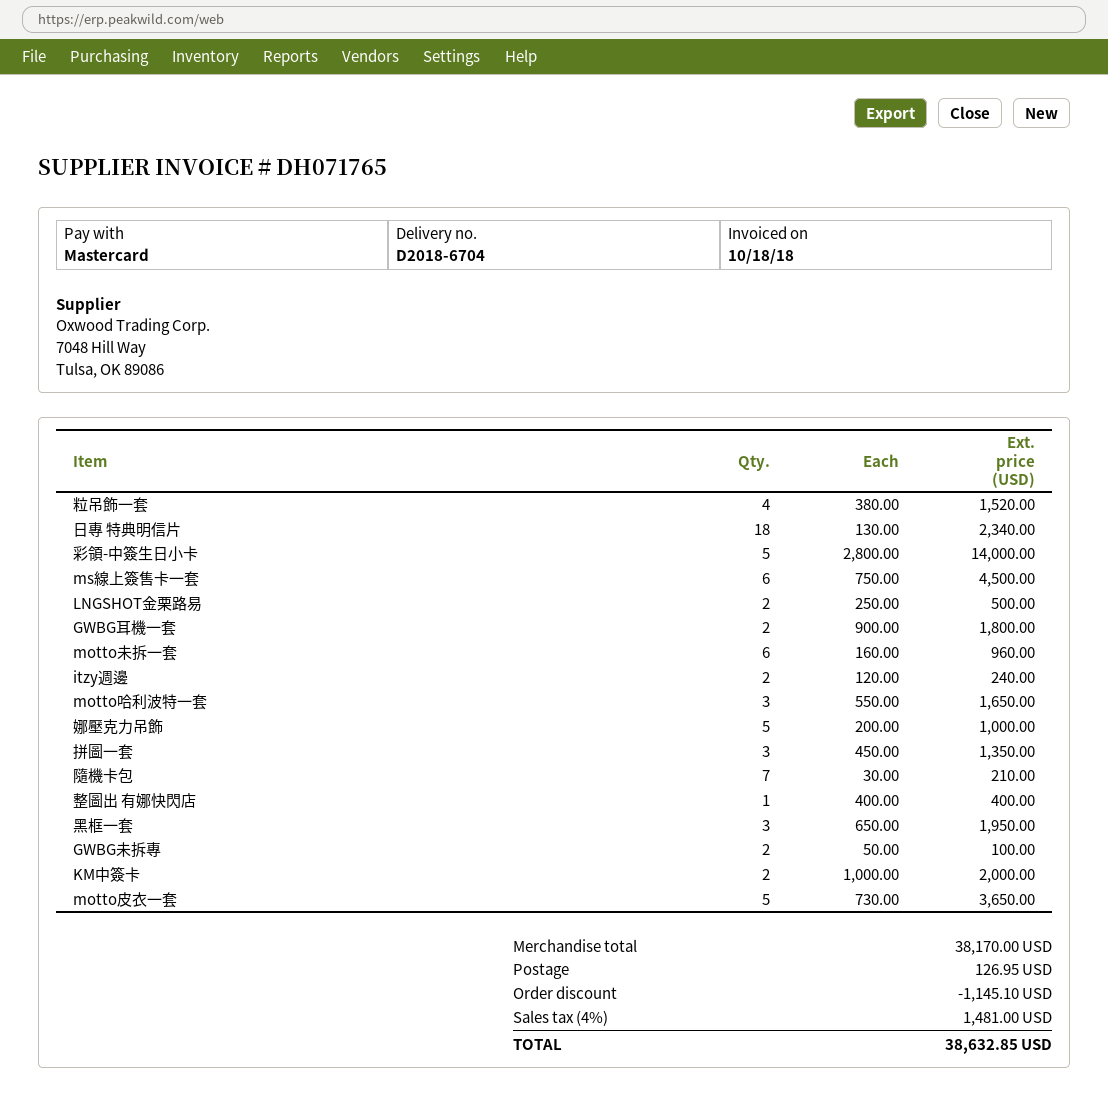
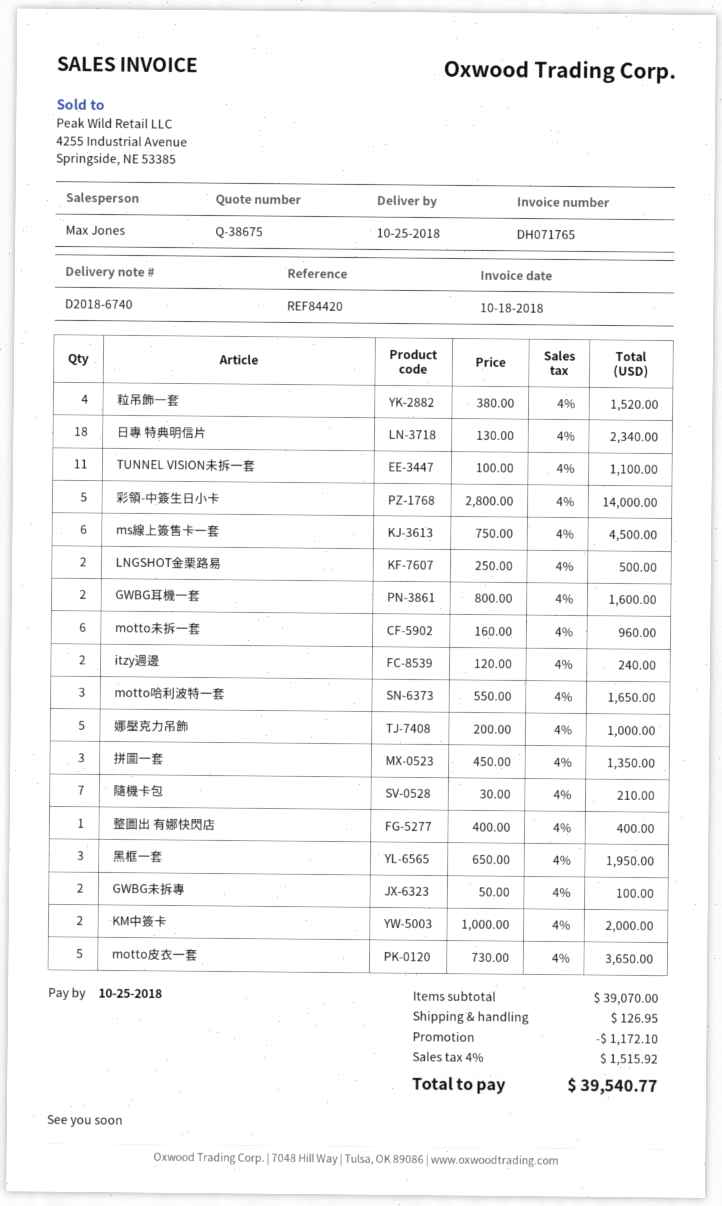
delivery note number: D2018-6704 -> D2018-6740
GWBG耳機一套: 2 x 900.00 = 1800.00 -> 2 x 800.00 = 1600.00
TUNNEL VISION未拆一套: none -> 11 x 100.00 = 1100.00
subtotal: 38170.00 -> 39070.00
discount: 1145.10 -> 1172.10
tax: 4% = 1481.00 -> 4% = 1515.92
total: 38632.85 -> 39540.77

